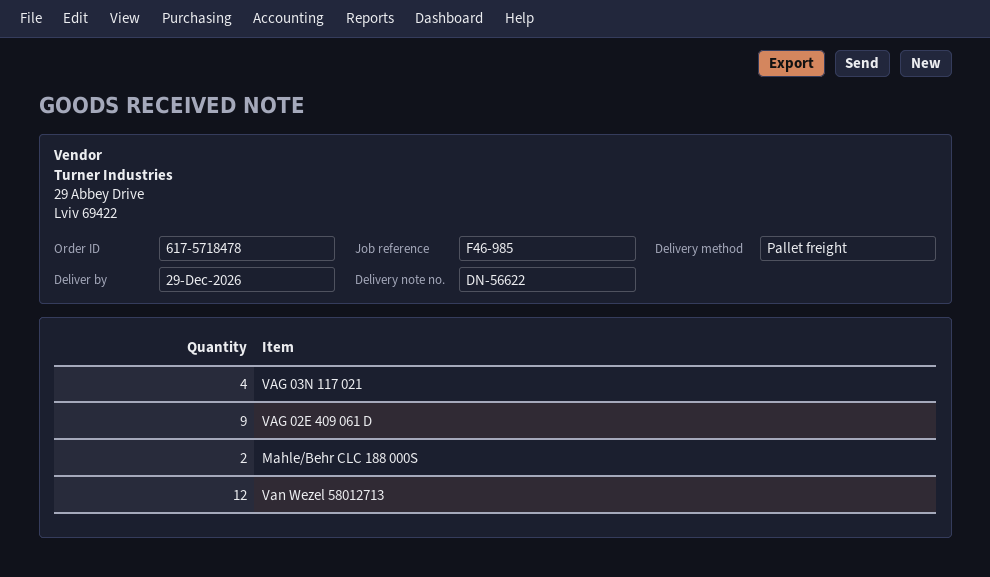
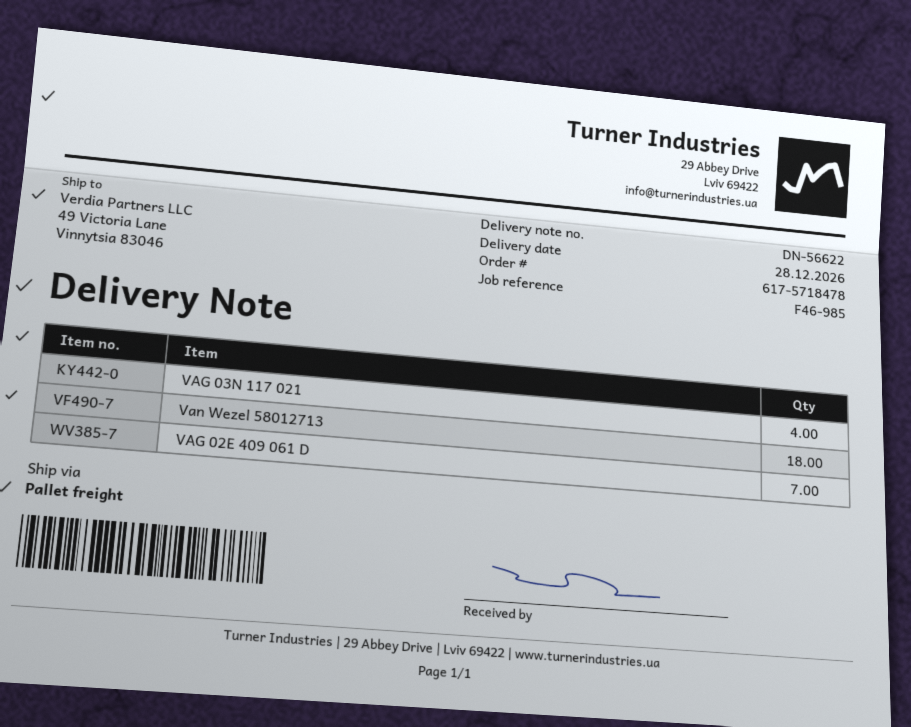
delivery date: 2026-12-29 -> 2026-12-28
VAG 02E 409 061 D: 9 -> 7
Mahle/Behr CLC 188 000S: 2 -> none
Van Wezel 58012713: 12 -> 18

